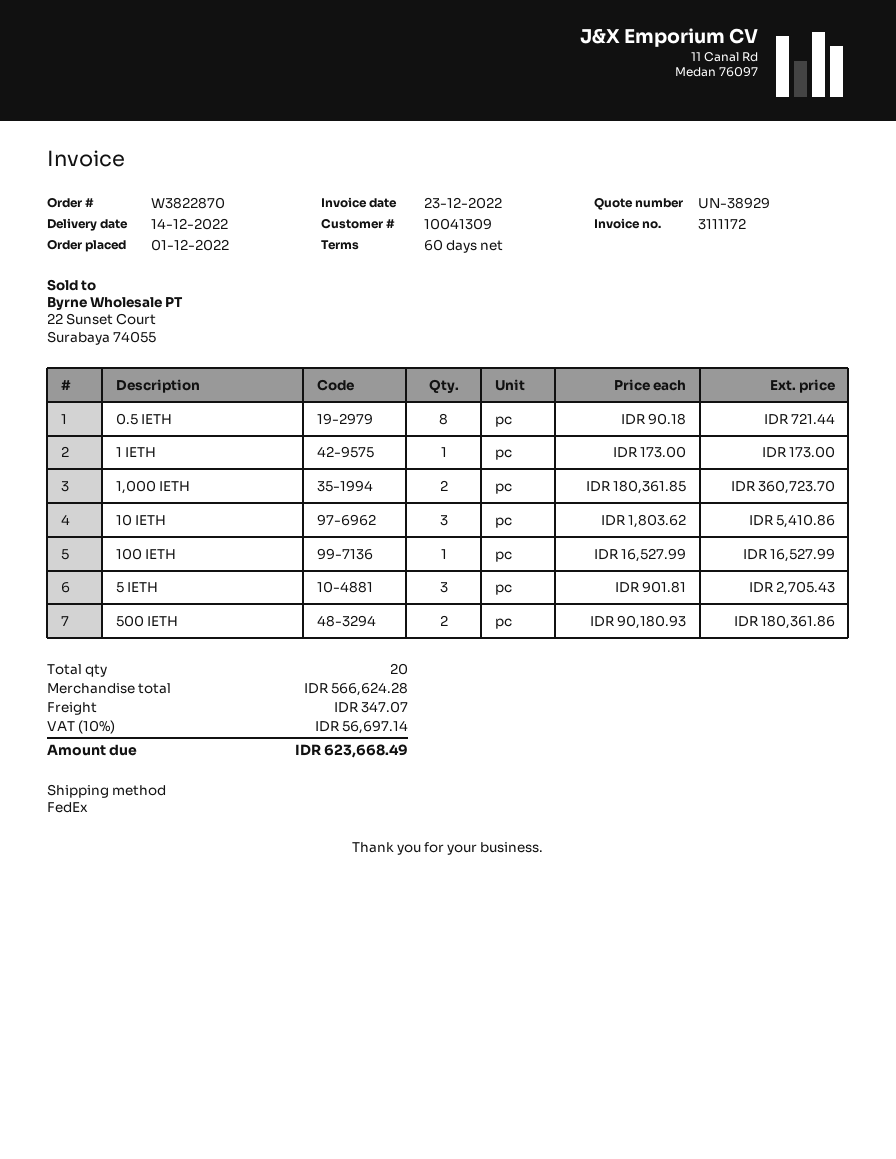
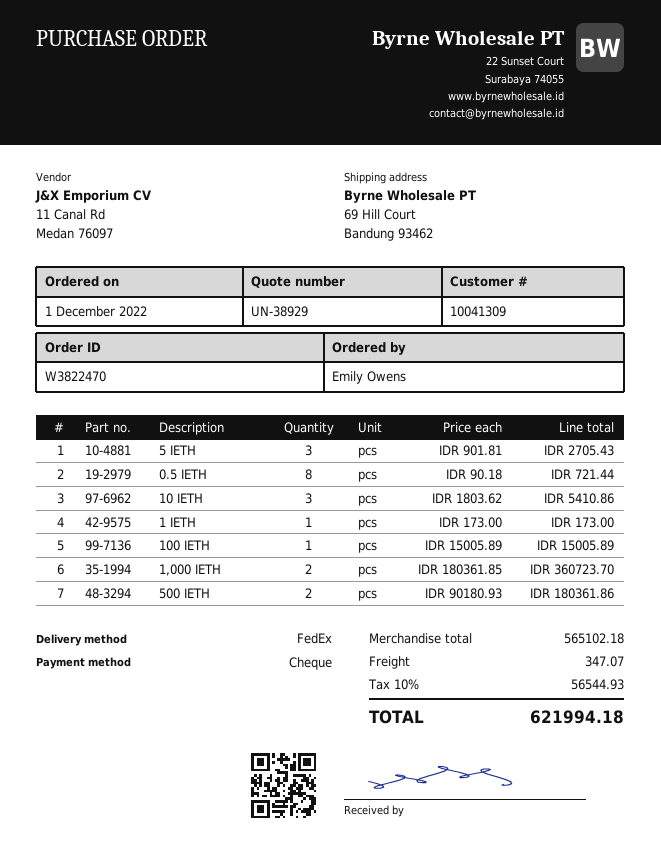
order number: W3822870 -> W3822470
100 IETH: 1 x 16527.99 = 16527.99 -> 1 x 15005.89 = 15005.89
subtotal: 566624.28 -> 565102.18
tax: 10% = 56697.14 -> 10% = 56544.93
total: 623668.49 -> 621994.18

